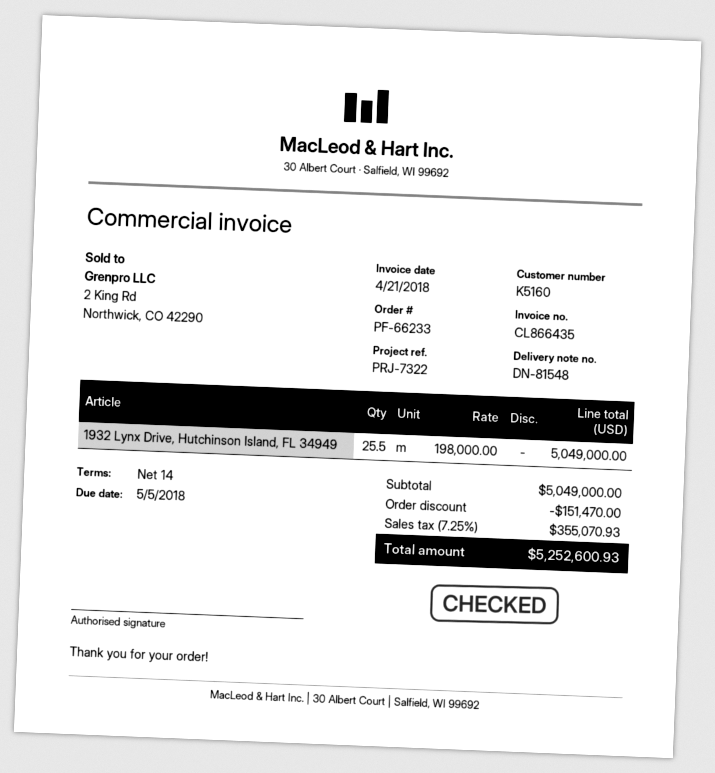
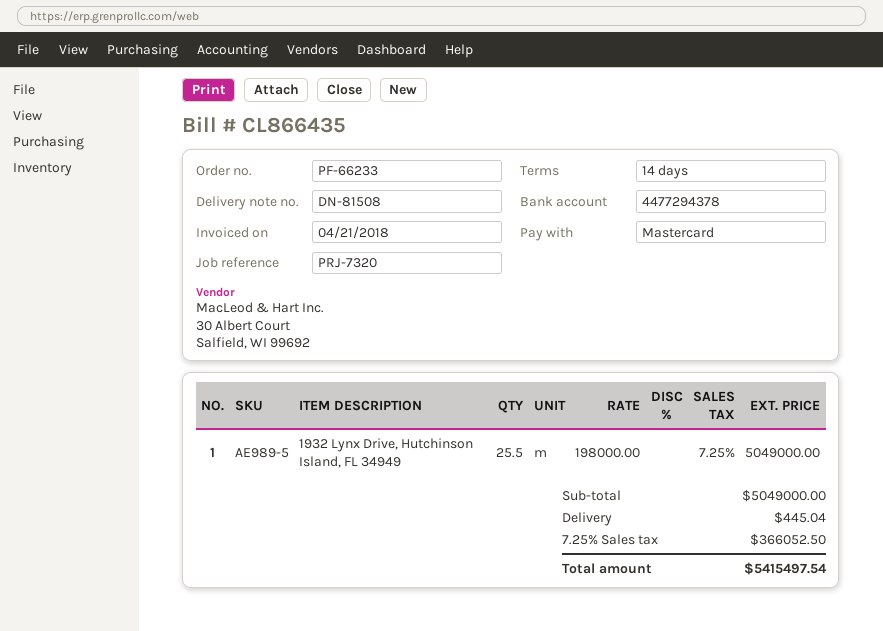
delivery note number: DN-81548 -> DN-81508
reference: PRJ-7322 -> PRJ-7320
discount: 151470.00 -> none
shipping: none -> 445.04
tax: 7.25% = 355070.93 -> 7.25% = 366052.50
total: 5252600.93 -> 5415497.54

